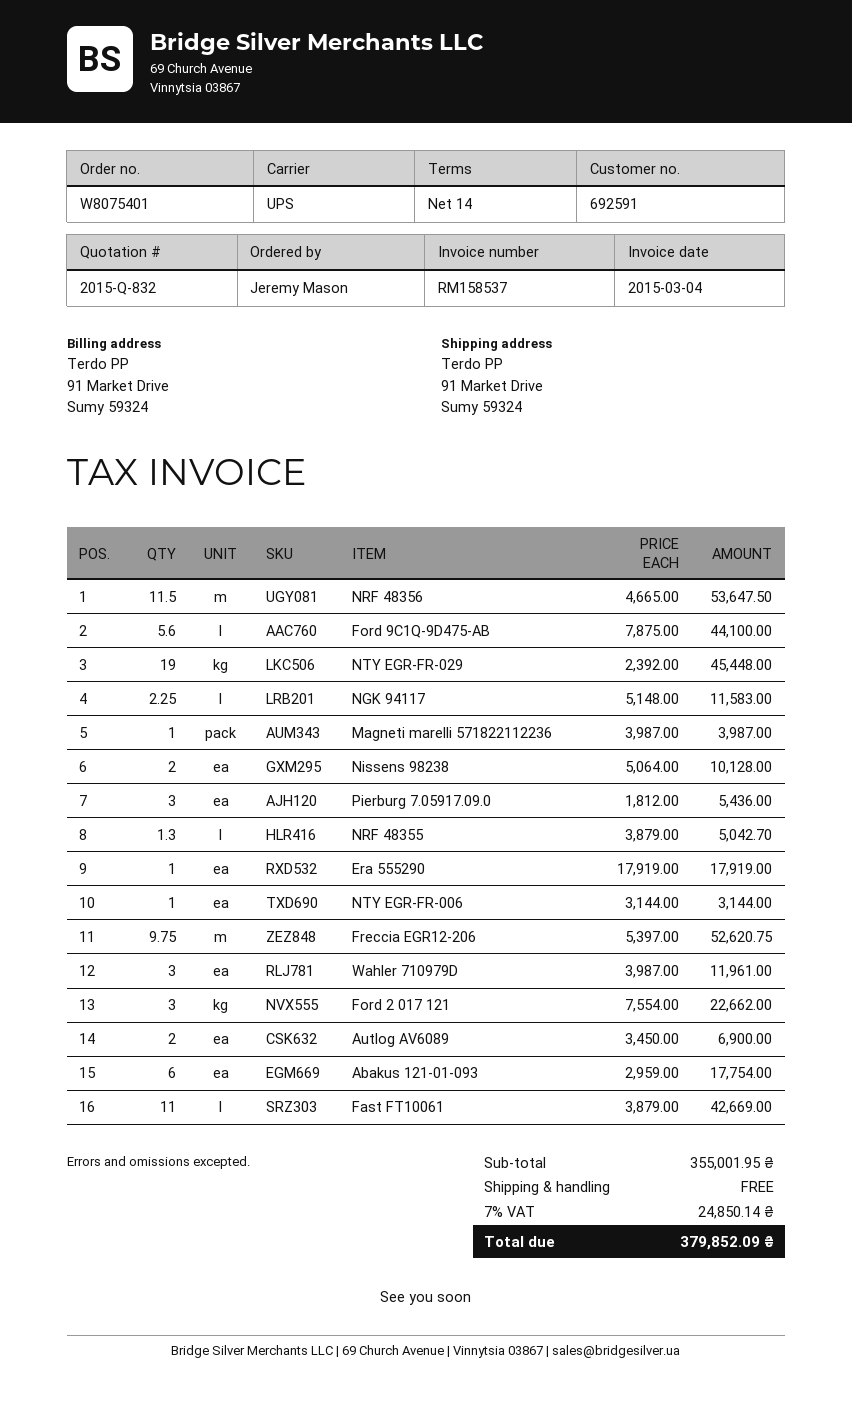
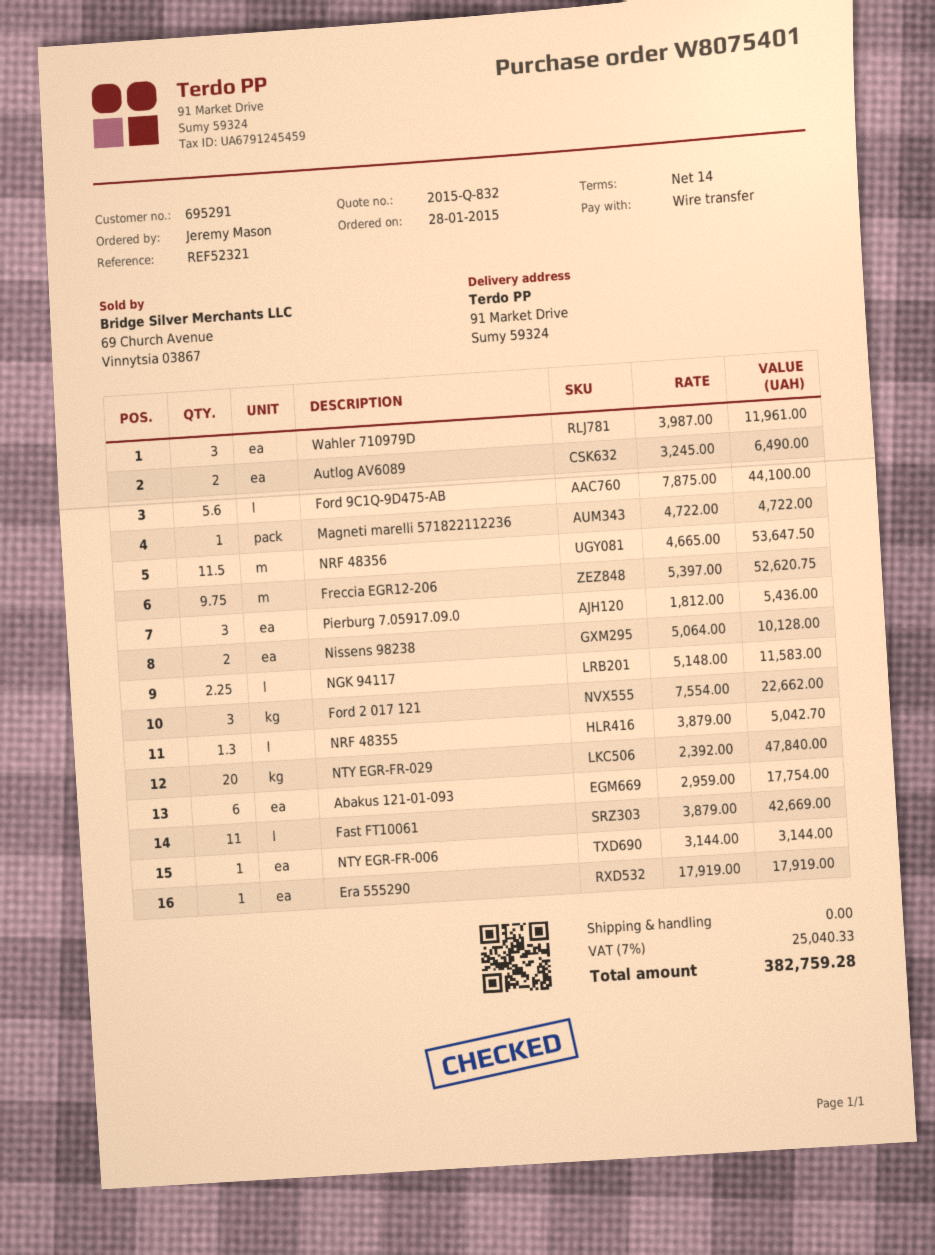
customer number: 692591 -> 695291
NTY EGR-FR-029: 19 x 2392.00 = 45448.00 -> 20 x 2392.00 = 47840.00
Magneti marelli 571822112236: 1 x 3987.00 = 3987.00 -> 1 x 4722.00 = 4722.00
Autlog AV6089: 2 x 3450.00 = 6900.00 -> 2 x 3245.00 = 6490.00
tax: 7% = 24850.14 -> 7% = 25040.33
total: 379852.09 -> 382759.28

